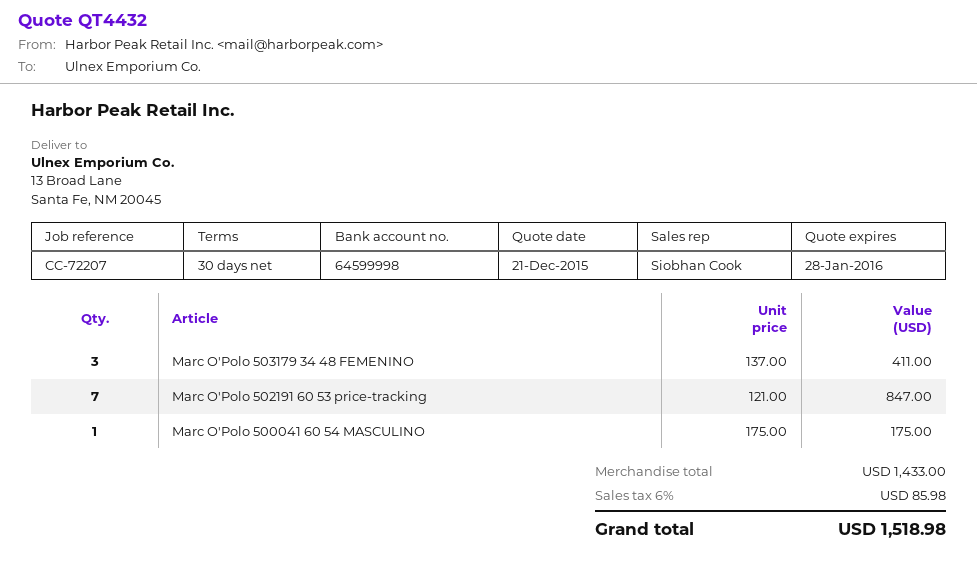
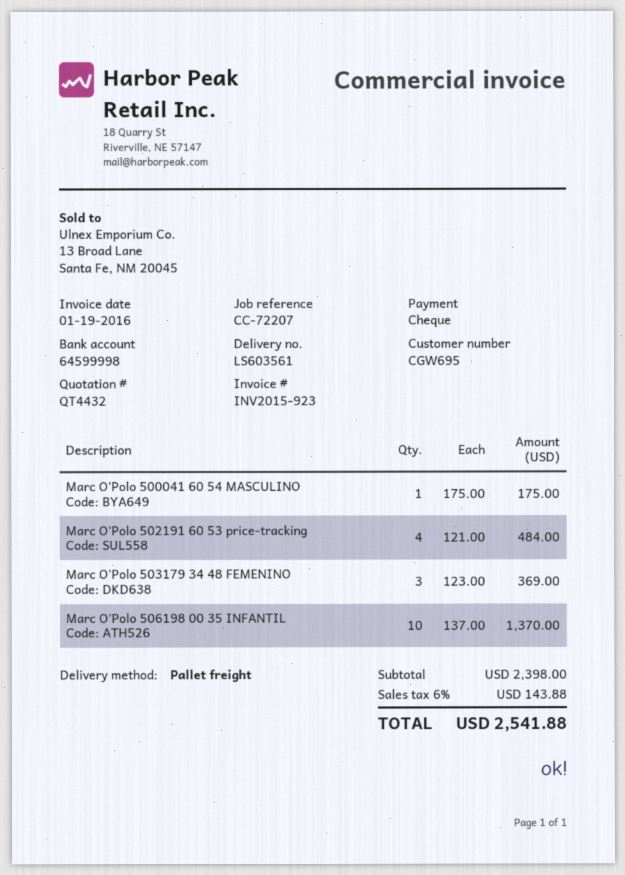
Marc O'Polo 503179 34 48 FEMENINO: 3 x 137.00 = 411.00 -> 3 x 123.00 = 369.00
Marc O'Polo 502191 60 53 price-tracking: 7 x 121.00 = 847.00 -> 4 x 121.00 = 484.00
Marc O'Polo 506198 00 35 INFANTIL: none -> 10 x 137.00 = 1370.00
subtotal: 1433.00 -> 2398.00
tax: 6% = 85.98 -> 6% = 143.88
total: 1518.98 -> 2541.88

